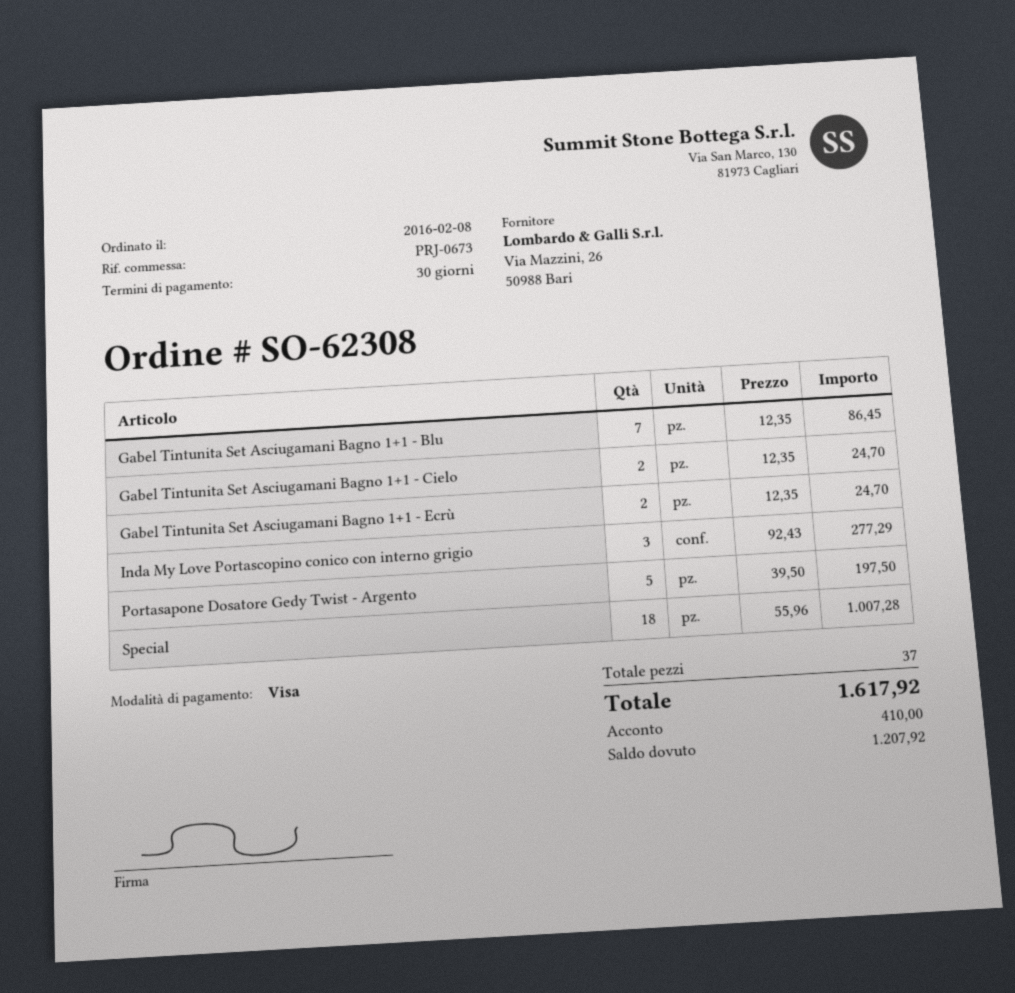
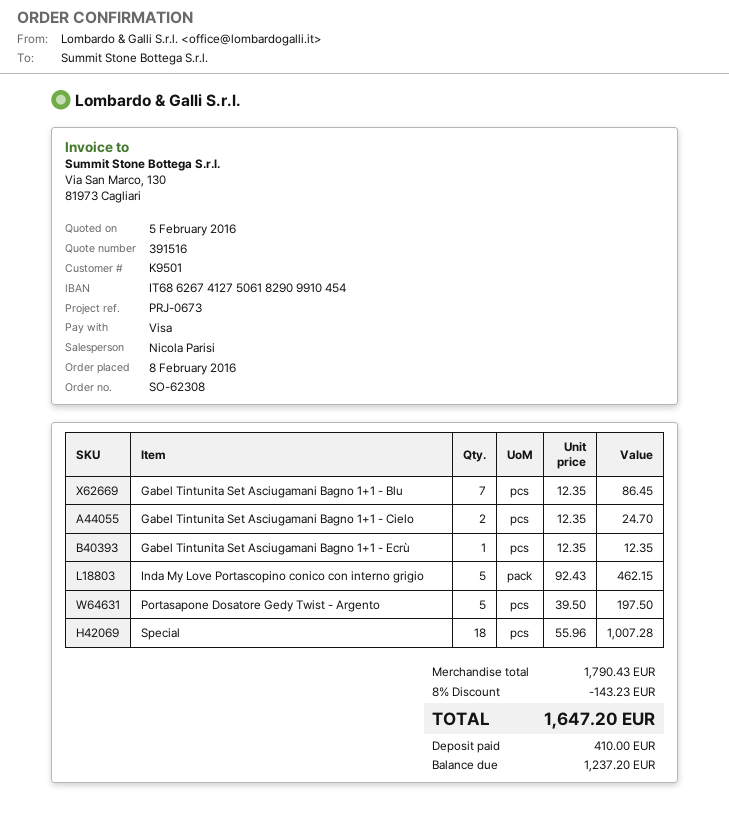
Gabel Tintunita Set Asciugamani Bagno 1+1 - Ecrù: 2 x 12.35 = 24.70 -> 1 x 12.35 = 12.35
Inda My Love Portascopino conico con interno grigio: 3 x 92.43 = 277.29 -> 5 x 92.43 = 462.15
discount: none -> 8% = 143.23
total: 1617.92 -> 1647.20
balance: 1207.92 -> 1237.20

